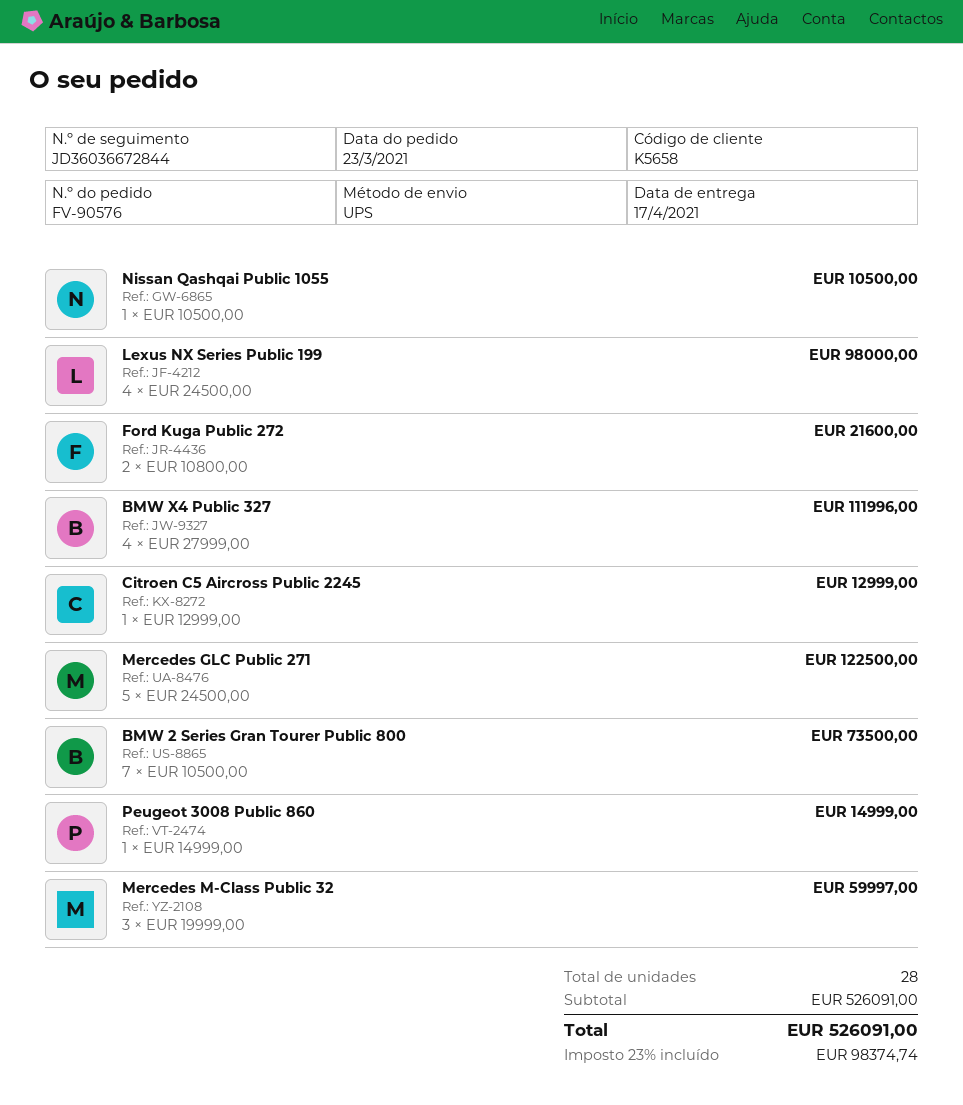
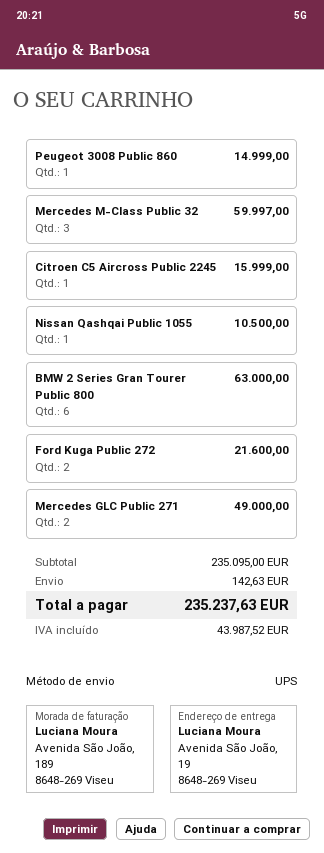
Lexus NX Series Public 199: 4 for 98000.00 -> none
BMW X4 Public 327: 4 for 111996.00 -> none
Citroen C5 Aircross Public 2245: 1 for 12999.00 -> 1 for 15999.00
Mercedes GLC Public 271: 5 for 122500.00 -> 2 for 49000.00
BMW 2 Series Gran Tourer Public 800: 7 for 73500.00 -> 6 for 63000.00
subtotal: 526091.00 -> 235095.00
shipping: none -> 142.63
tax: 98374.74 -> 43987.52
total: 526091.00 -> 235237.63

